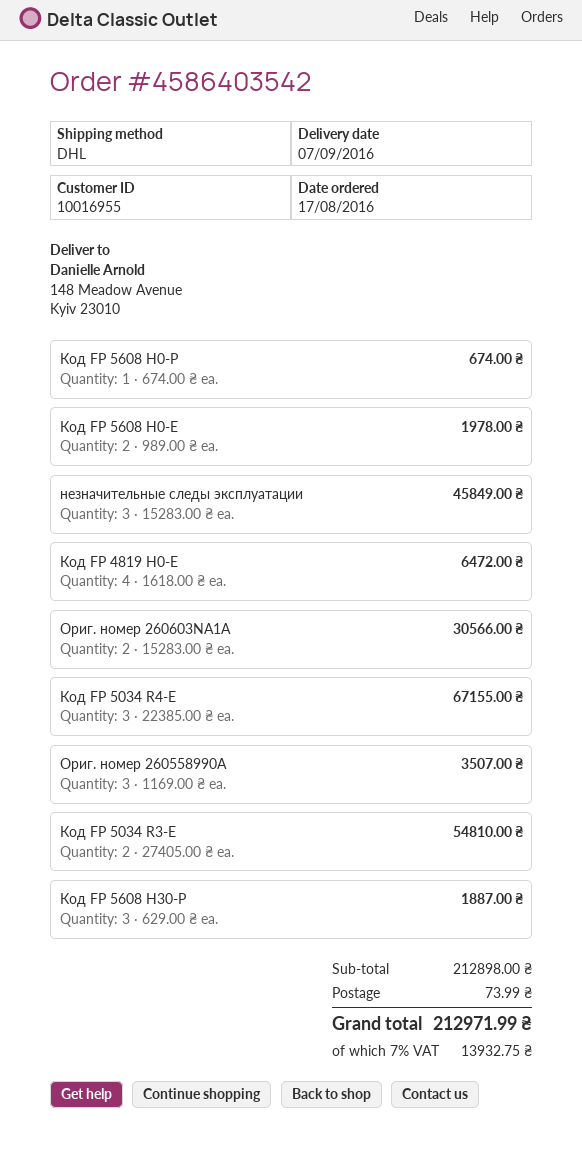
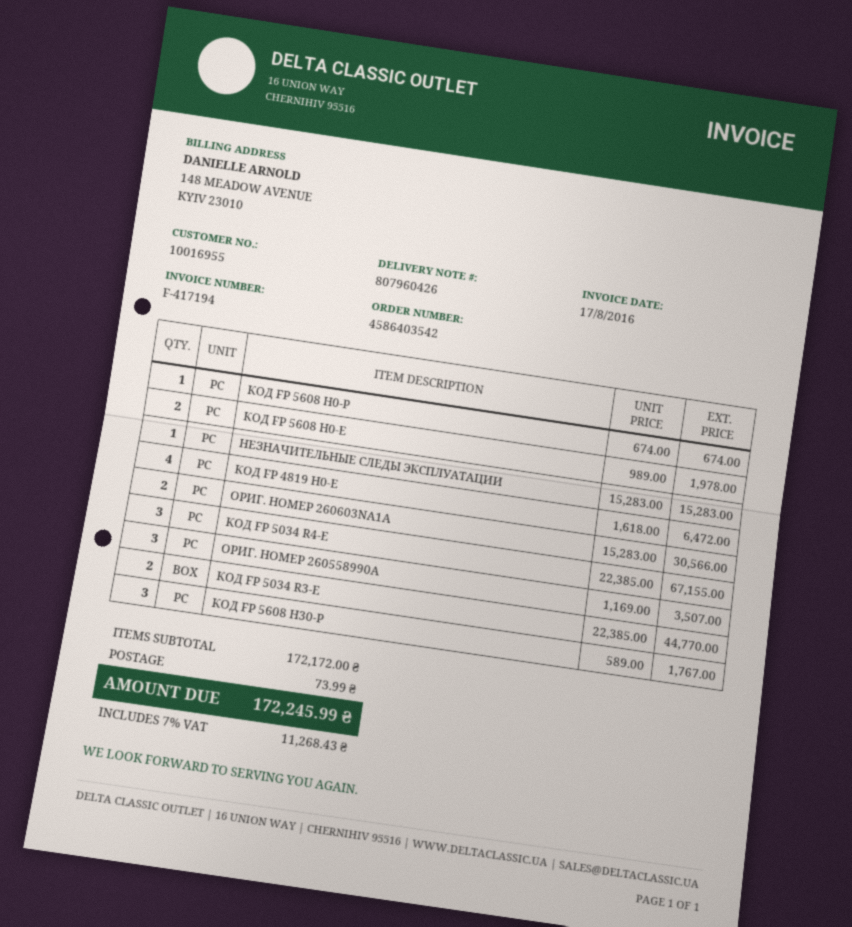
незначительные следы эксплуатации: 3 x 15283.00 = 45849.00 -> 1 x 15283.00 = 15283.00
Код FP 5034 R3-E: 2 x 27405.00 = 54810.00 -> 2 x 22385.00 = 44770.00
Код FP 5608 H30-P: 3 x 629.00 = 1887.00 -> 3 x 589.00 = 1767.00
subtotal: 212898.00 -> 172172.00
tax: 7% = 13932.75 -> 7% = 11268.43
total: 212971.99 -> 172245.99

